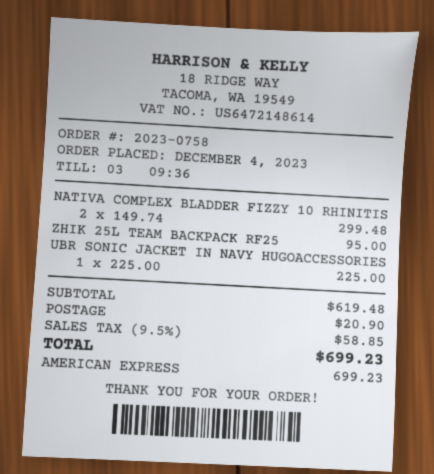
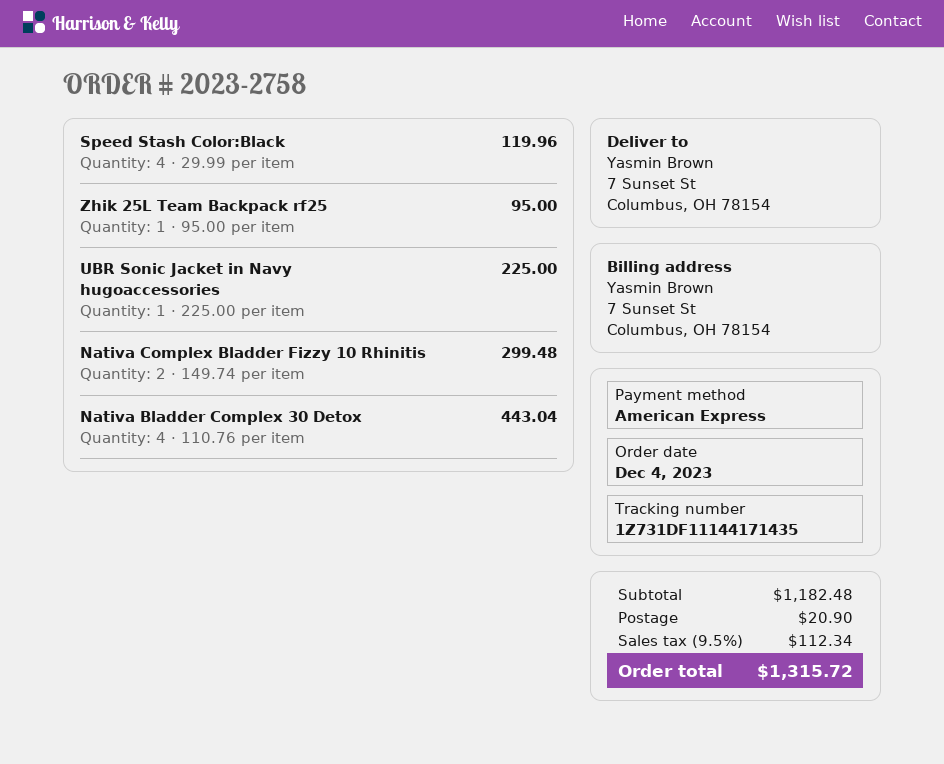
order number: 2023-0758 -> 2023-2758
Speed Stash Color:Black: none -> 4 x 29.99 = 119.96
Nativa Bladder Complex 30 Detox: none -> 4 x 110.76 = 443.04
subtotal: 619.48 -> 1182.48
tax: 9.5% = 58.85 -> 9.5% = 112.34
total: 699.23 -> 1315.72

